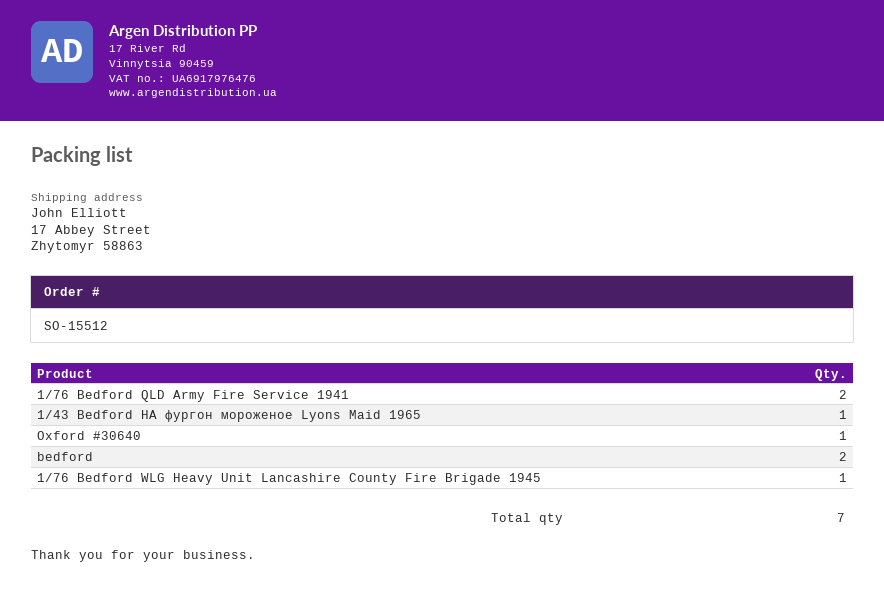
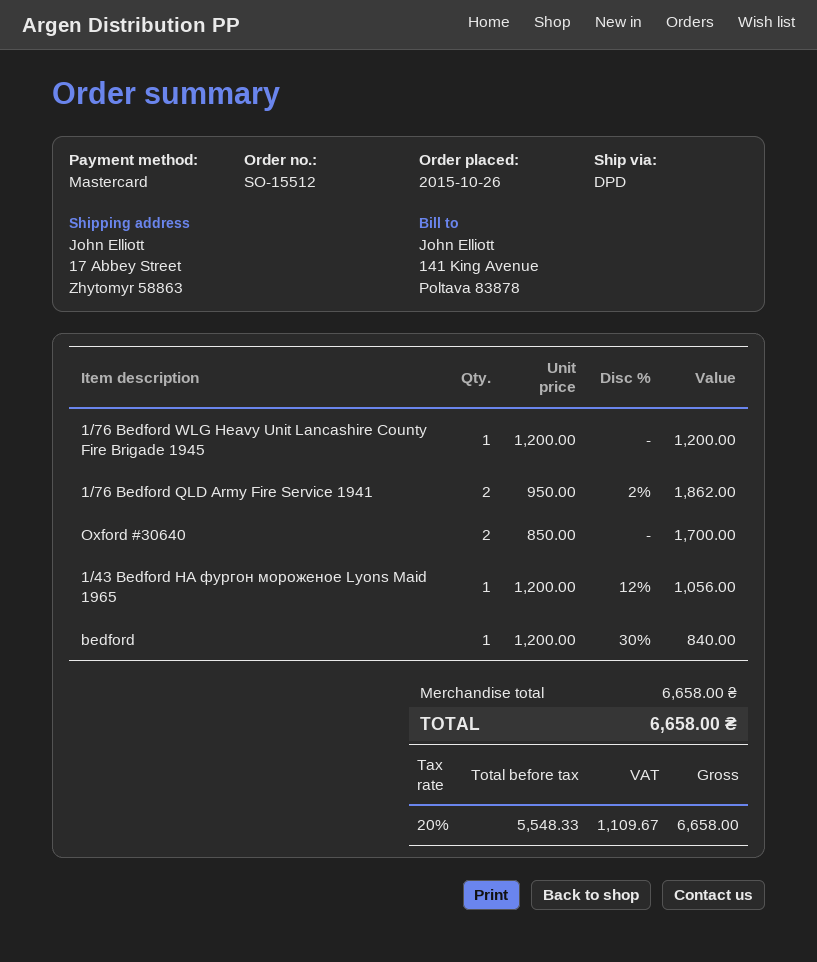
Oxford #30640: 1 -> 2
bedford: 2 -> 1

